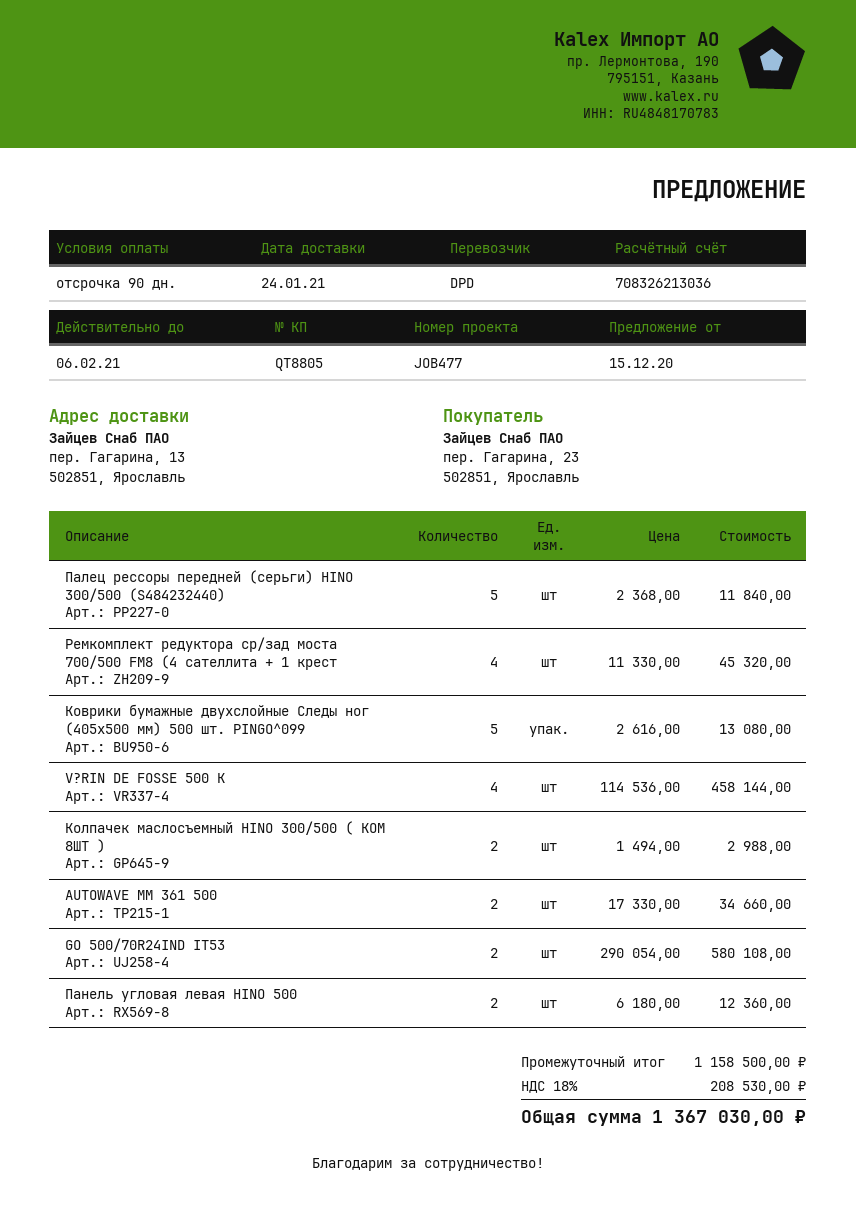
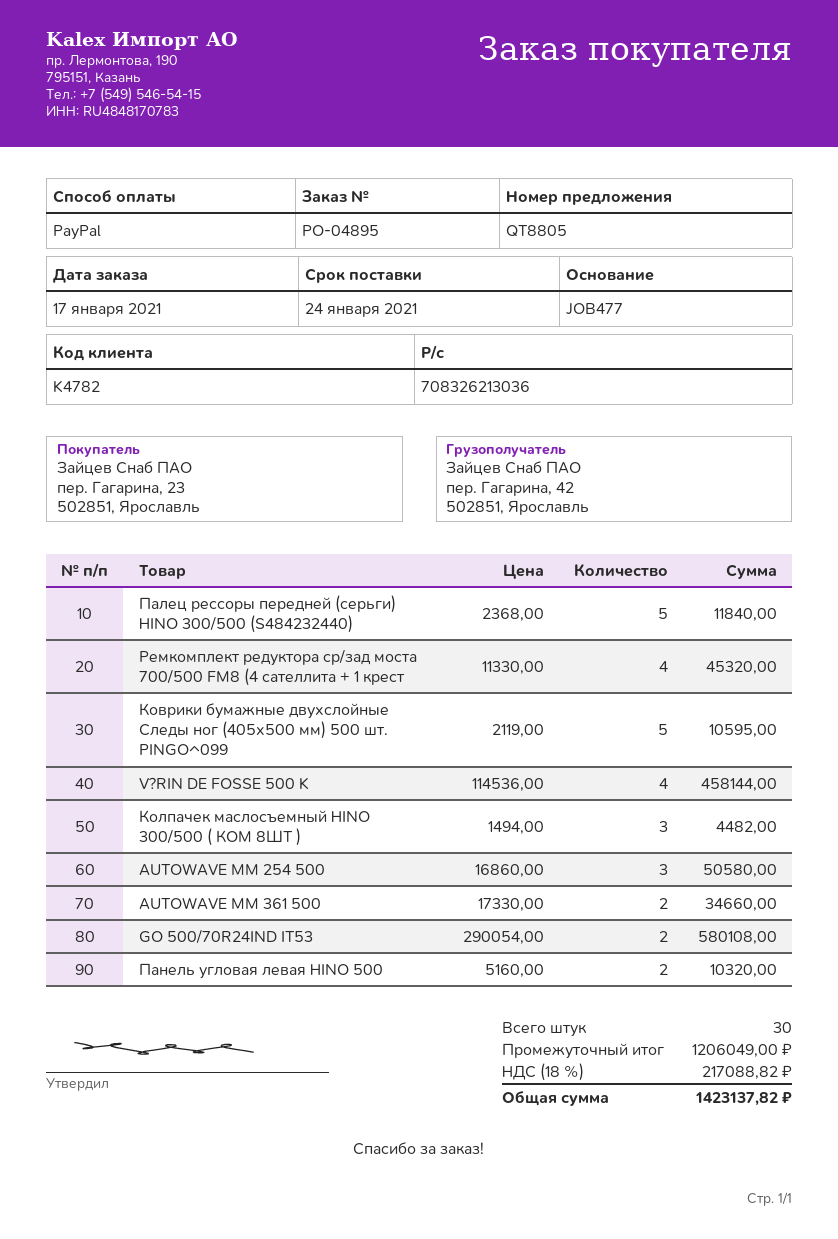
ship to: пер. Гагарина, 13, 502851, Ярославль -> пер. Гагарина, 42, 502851, Ярославль
Коврики бумажные двухслойные Следы ног (405х500 мм) 500 шт. PINGO^099: 5 x 2616.00 = 13080.00 -> 5 x 2119.00 = 10595.00
Колпачек маслосъемный HINO 300/500 ( КОМ 8ШТ ): 2 x 1494.00 = 2988.00 -> 3 x 1494.00 = 4482.00
Панель угловая левая HINO 500: 2 x 6180.00 = 12360.00 -> 2 x 5160.00 = 10320.00
AUTOWAVE MM 254 500: none -> 3 x 16860.00 = 50580.00
subtotal: 1158500.00 -> 1206049.00
tax: 18% = 208530.00 -> 18% = 217088.82
total: 1367030.00 -> 1423137.82

